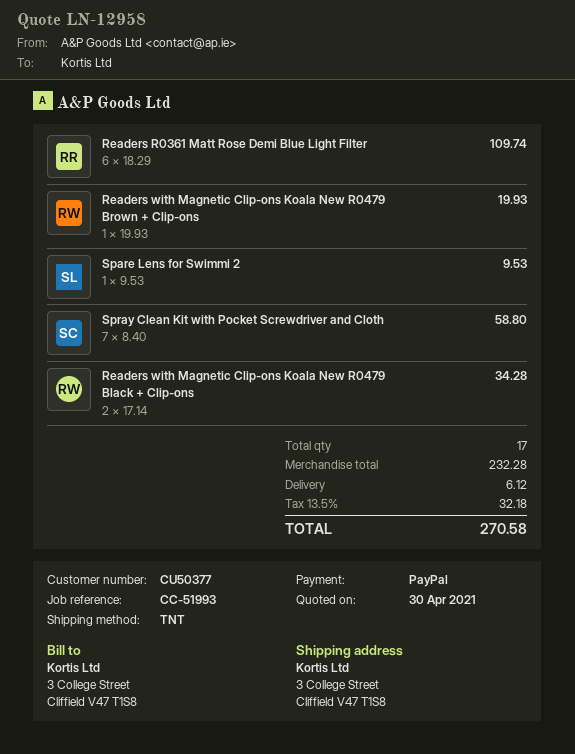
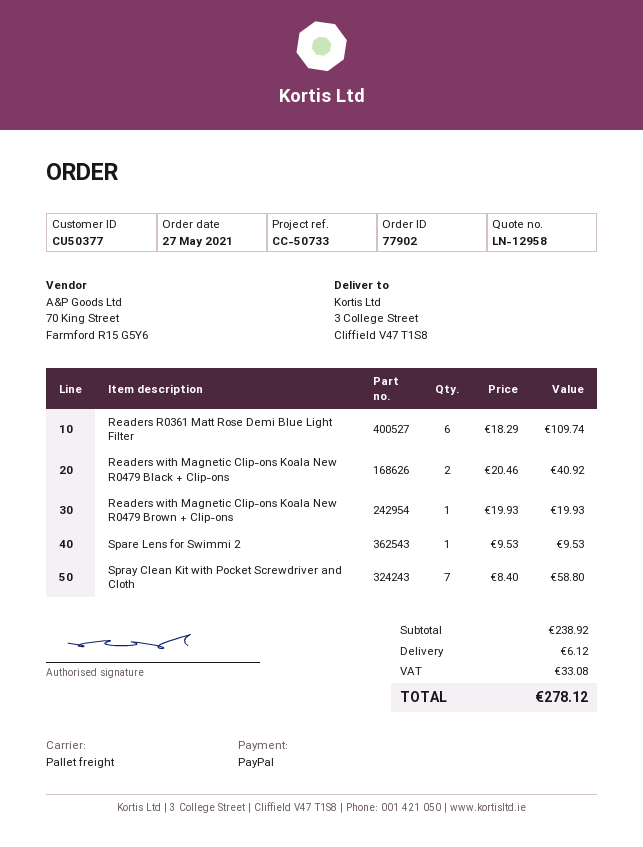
reference: CC-51993 -> CC-50733
shipping method: TNT -> pallet freight
Readers with Magnetic Clip-ons Koala New R0479 Black + Clip-ons: 2 x 17.14 = 34.28 -> 2 x 20.46 = 40.92
subtotal: 232.28 -> 238.92
tax: 32.18 -> 33.08
total: 270.58 -> 278.12

